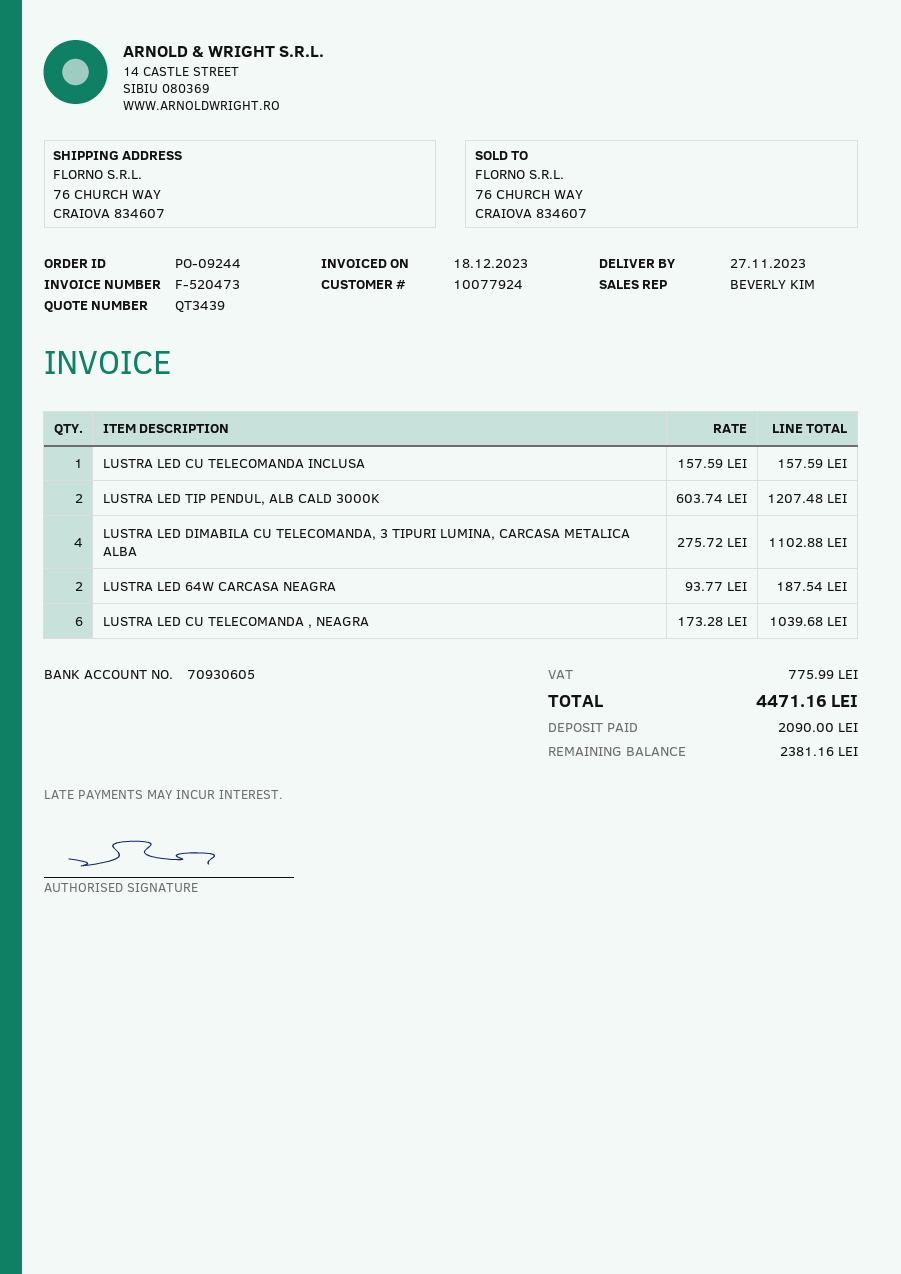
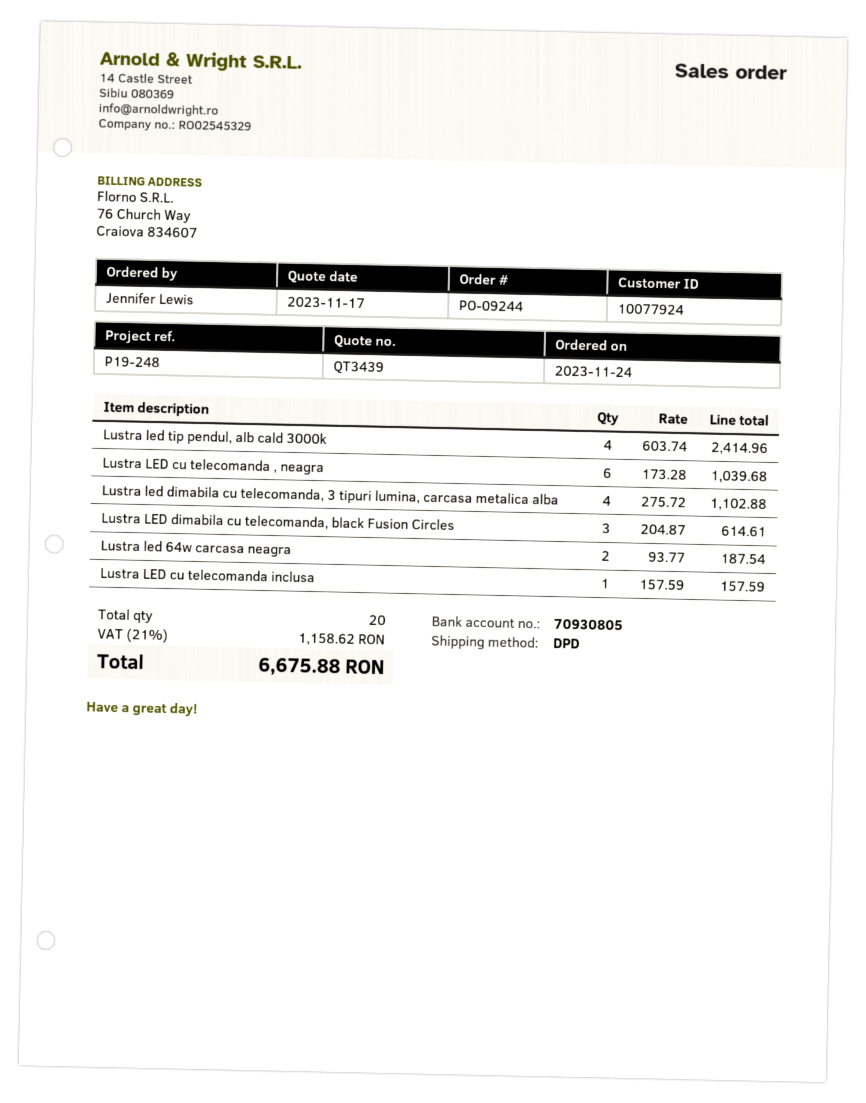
bank account: 70930605 -> 70930805
LUSTRA LED TIP PENDUL, ALB CALD 3000K: 2 x 603.74 = 1207.48 -> 4 x 603.74 = 2414.96
Lustra LED dimabila cu telecomanda, black Fusion Circles: none -> 3 x 204.87 = 614.61
tax: 775.99 -> 1158.62
total: 4471.16 -> 6675.88

